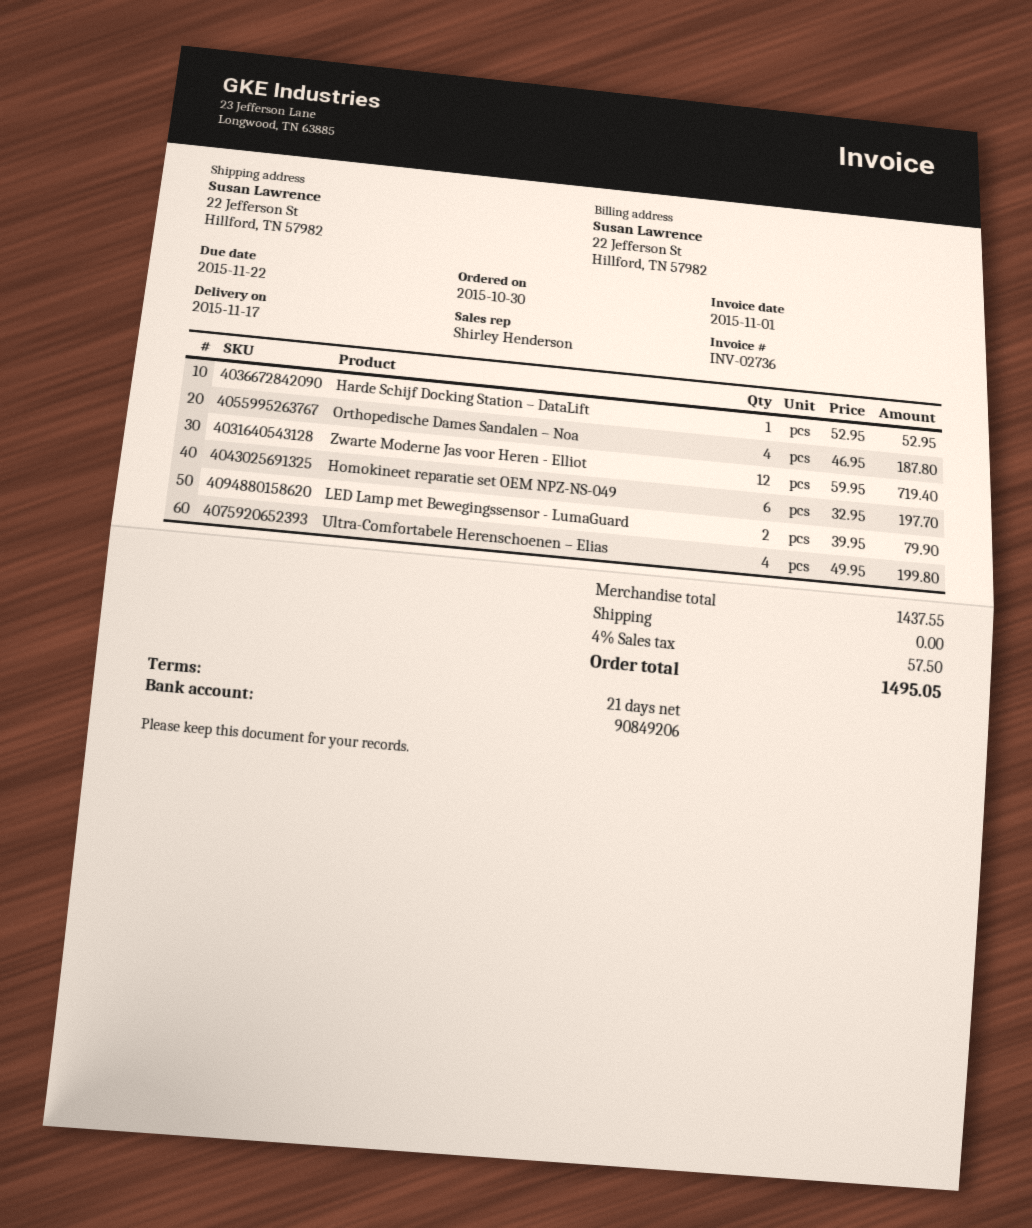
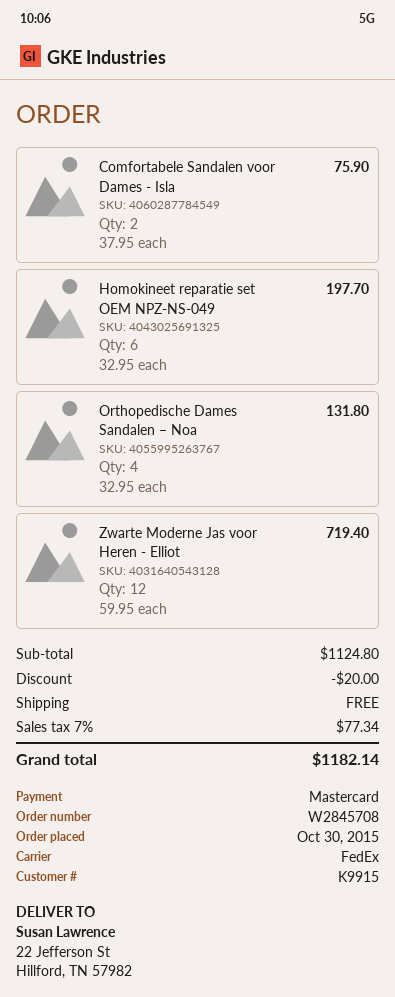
Harde Schijf Docking Station – DataLift: 1 x 52.95 = 52.95 -> none
Orthopedische Dames Sandalen – Noa: 4 x 46.95 = 187.80 -> 4 x 32.95 = 131.80
LED Lamp met Bewegingssensor - LumaGuard: 2 x 39.95 = 79.90 -> none
Ultra-Comfortabele Herenschoenen – Elias: 4 x 49.95 = 199.80 -> none
Comfortabele Sandalen voor Dames - Isla: none -> 2 x 37.95 = 75.90
subtotal: 1437.55 -> 1124.80
discount: none -> 20.00
tax: 4% = 57.50 -> 7% = 77.34
total: 1495.05 -> 1182.14

